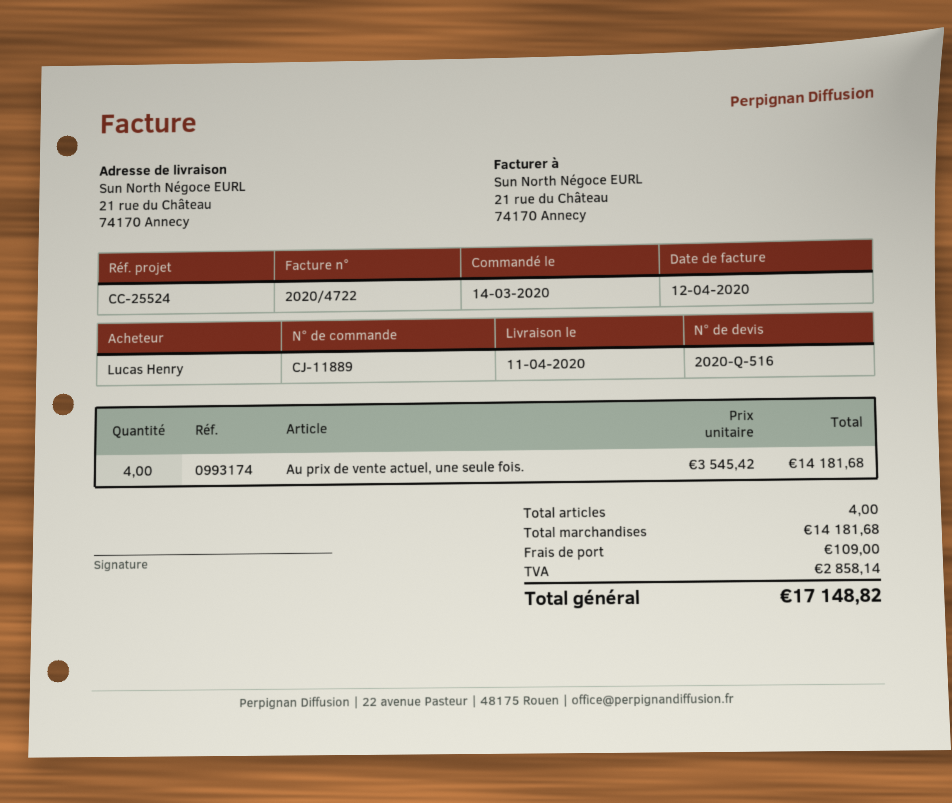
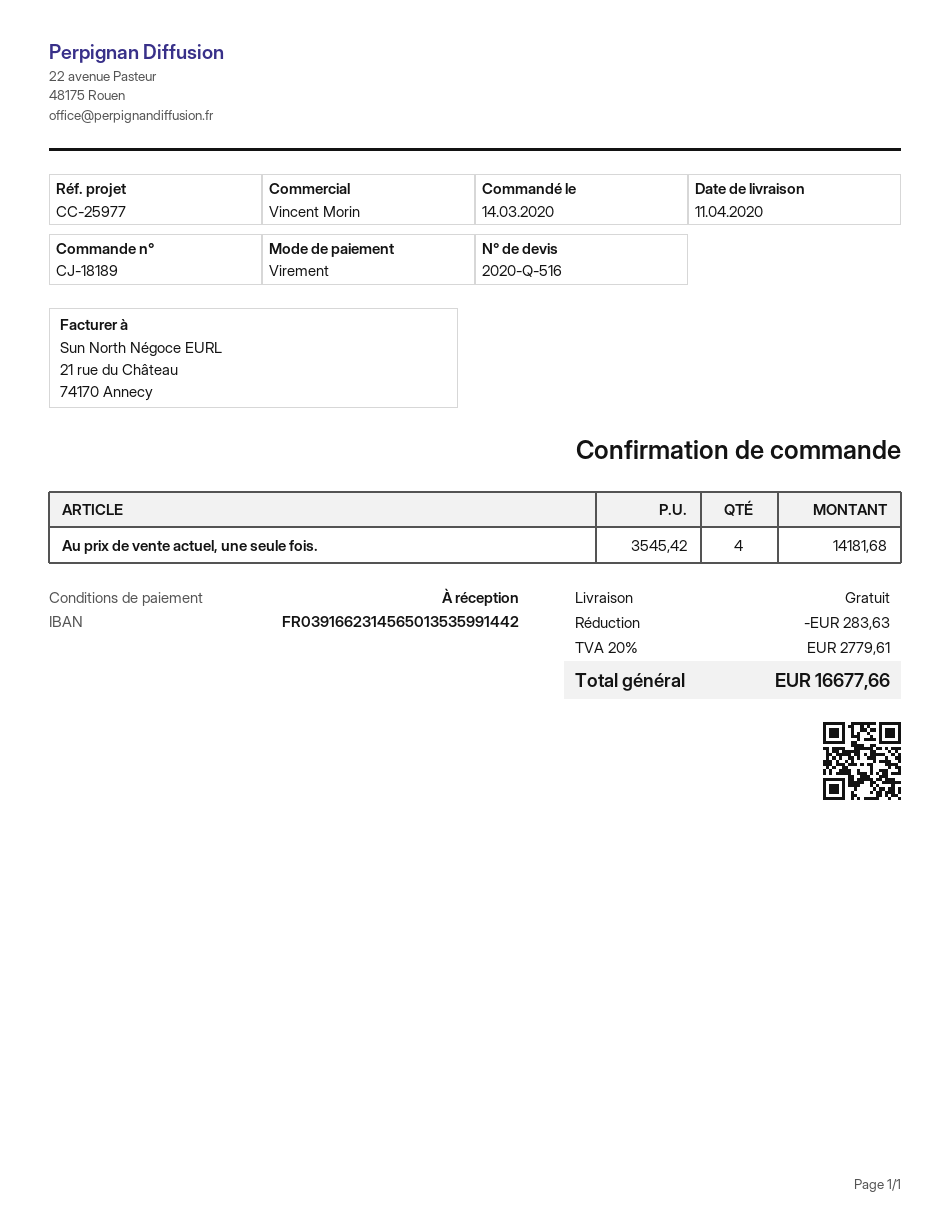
order number: CJ-11889 -> CJ-18189
reference: CC-25524 -> CC-25977
discount: none -> 283.63
shipping: 109.00 -> 0.00
tax: 2858.14 -> 2779.61
total: 17148.82 -> 16677.66

